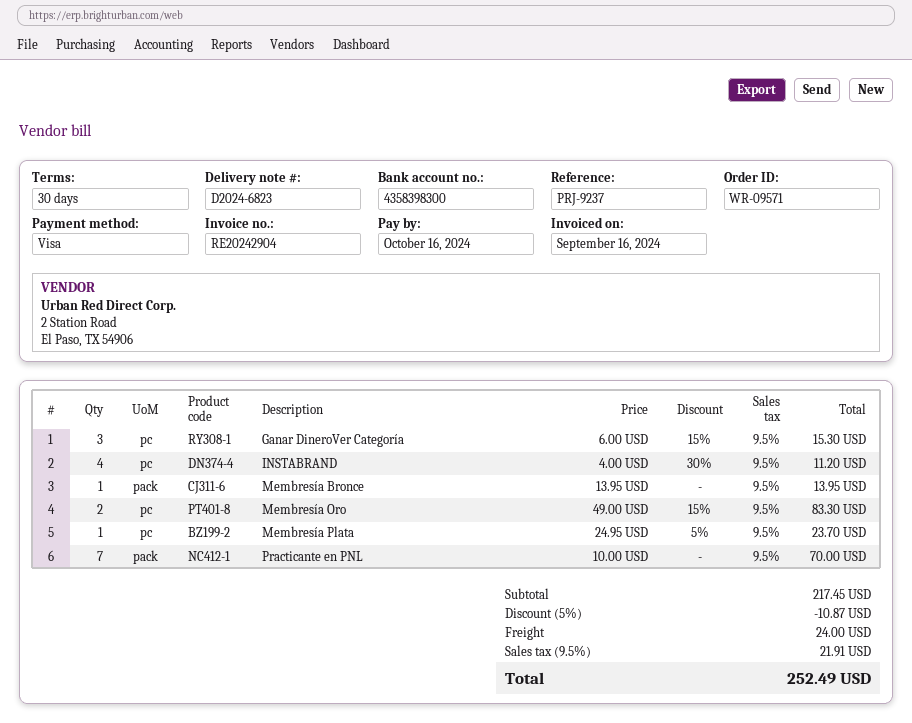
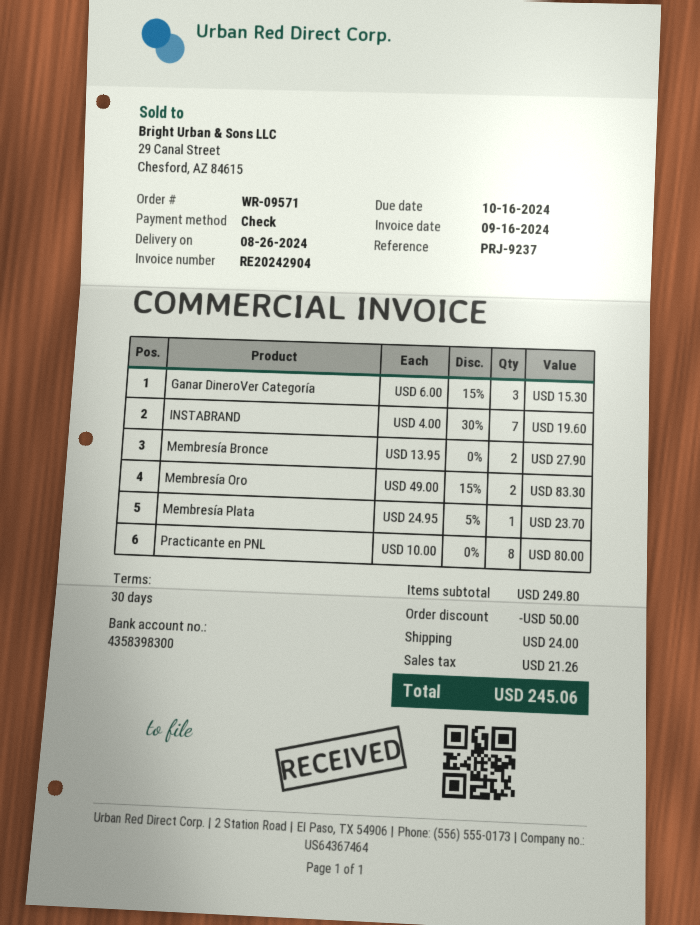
payment method: Visa -> cheque
INSTABRAND: 4 x 4.00 - 30% = 11.20 -> 7 x 4.00 - 30% = 19.60
Membresía Bronce: 1 x 13.95 = 13.95 -> 2 x 13.95 = 27.90
Practicante en PNL: 7 x 10.00 = 70.00 -> 8 x 10.00 = 80.00
subtotal: 217.45 -> 249.80
discount: 10.87 -> 50.00
tax: 21.91 -> 21.26
total: 252.49 -> 245.06

